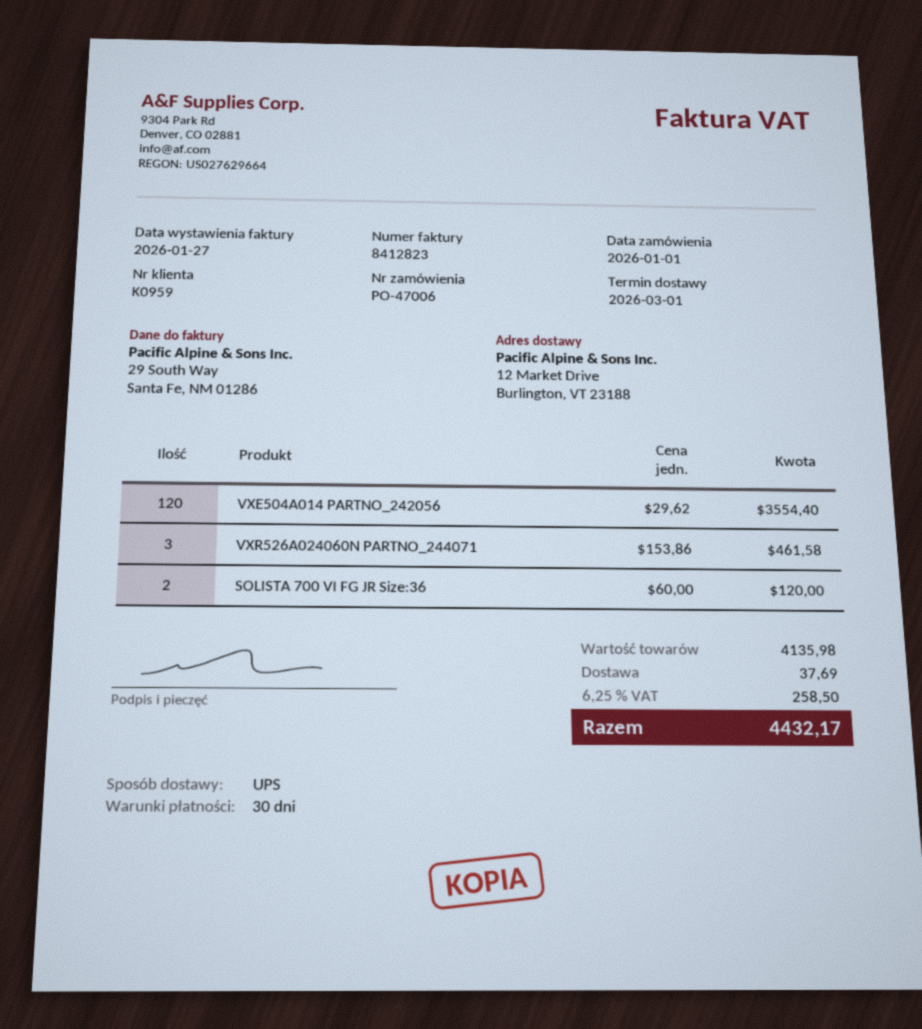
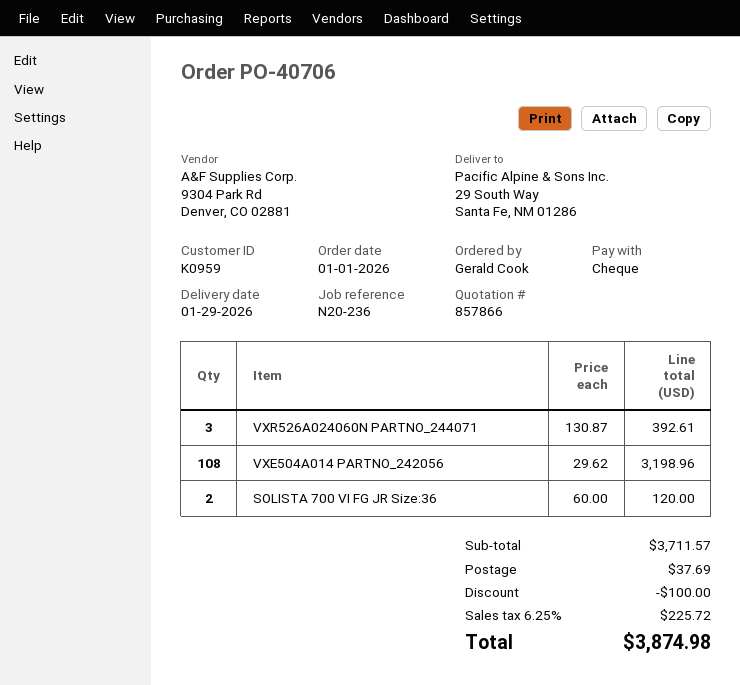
order number: PO-47006 -> PO-40706
delivery date: 2026-03-01 -> 2026-01-29
ship to: 12 Market Drive, Burlington, VT 23188 -> 29 South Way, Santa Fe, NM 01286
VXE504A014 PARTNO_242056: 120 x 29.62 = 3554.40 -> 108 x 29.62 = 3198.96
VXR526A024060N PARTNO_244071: 3 x 153.86 = 461.58 -> 3 x 130.87 = 392.61
subtotal: 4135.98 -> 3711.57
discount: none -> 100.00
tax: 6.25% = 258.50 -> 6.25% = 225.72
total: 4432.17 -> 3874.98

